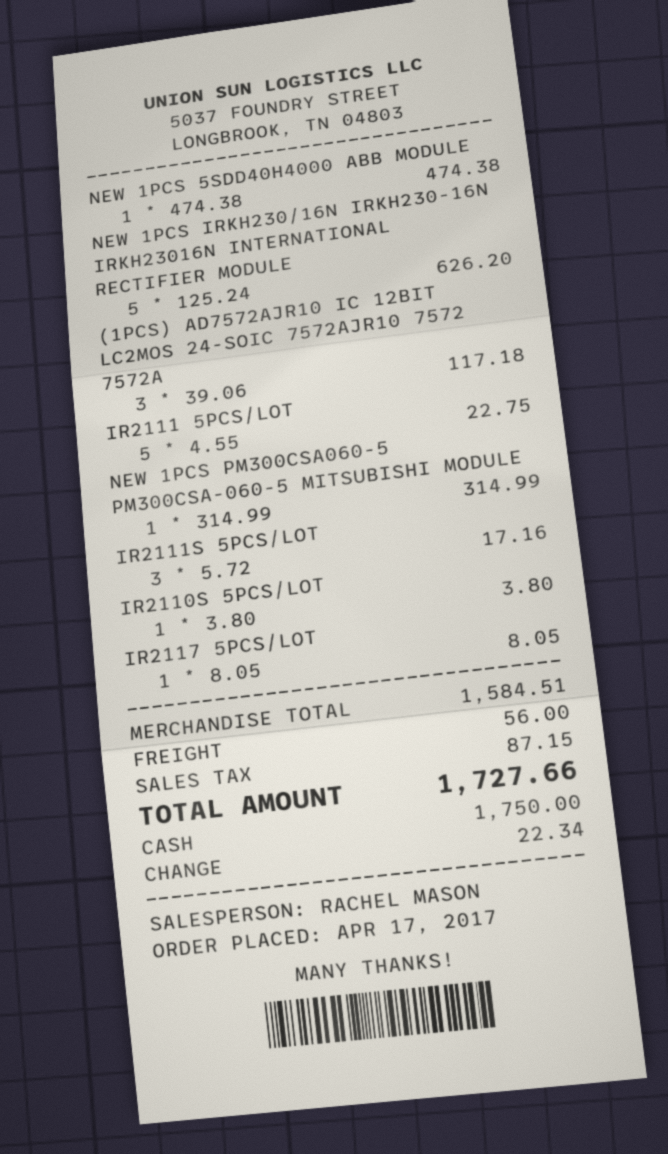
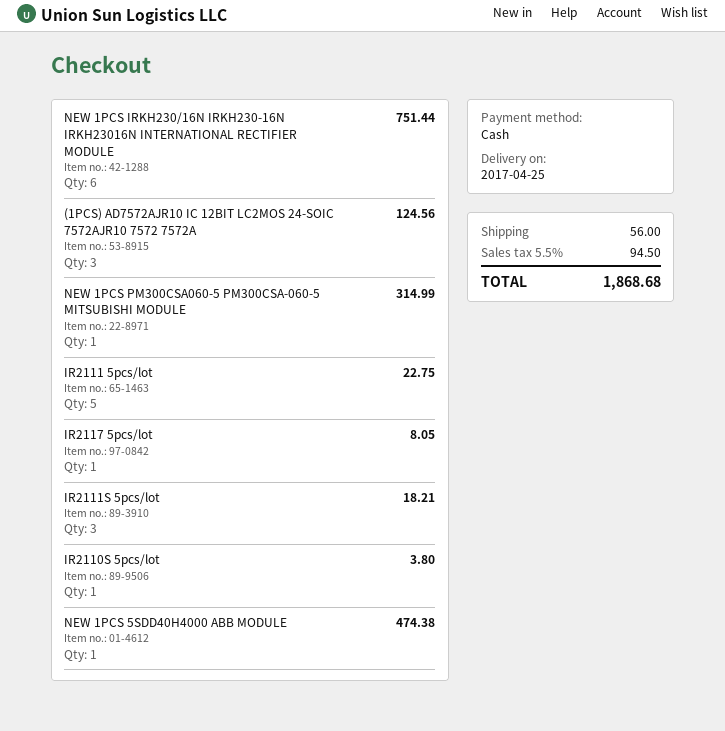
NEW 1PCS IRKH230/16N IRKH230-16N IRKH23016N INTERNATIONAL RECTIFIER MODULE: 5 for 626.20 -> 6 for 751.44
(1PCS) AD7572AJR10 IC 12BIT LC2MOS 24-SOIC 7572AJR10 7572 7572A: 3 for 117.18 -> 3 for 124.56
IR2111S 5PCS/LOT: 3 for 17.16 -> 3 for 18.21
tax: 87.15 -> 94.50
total: 1727.66 -> 1868.68

